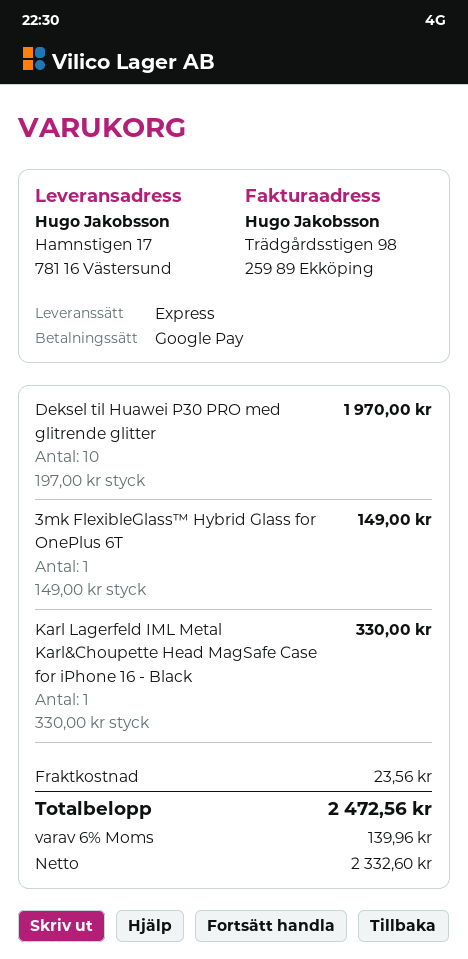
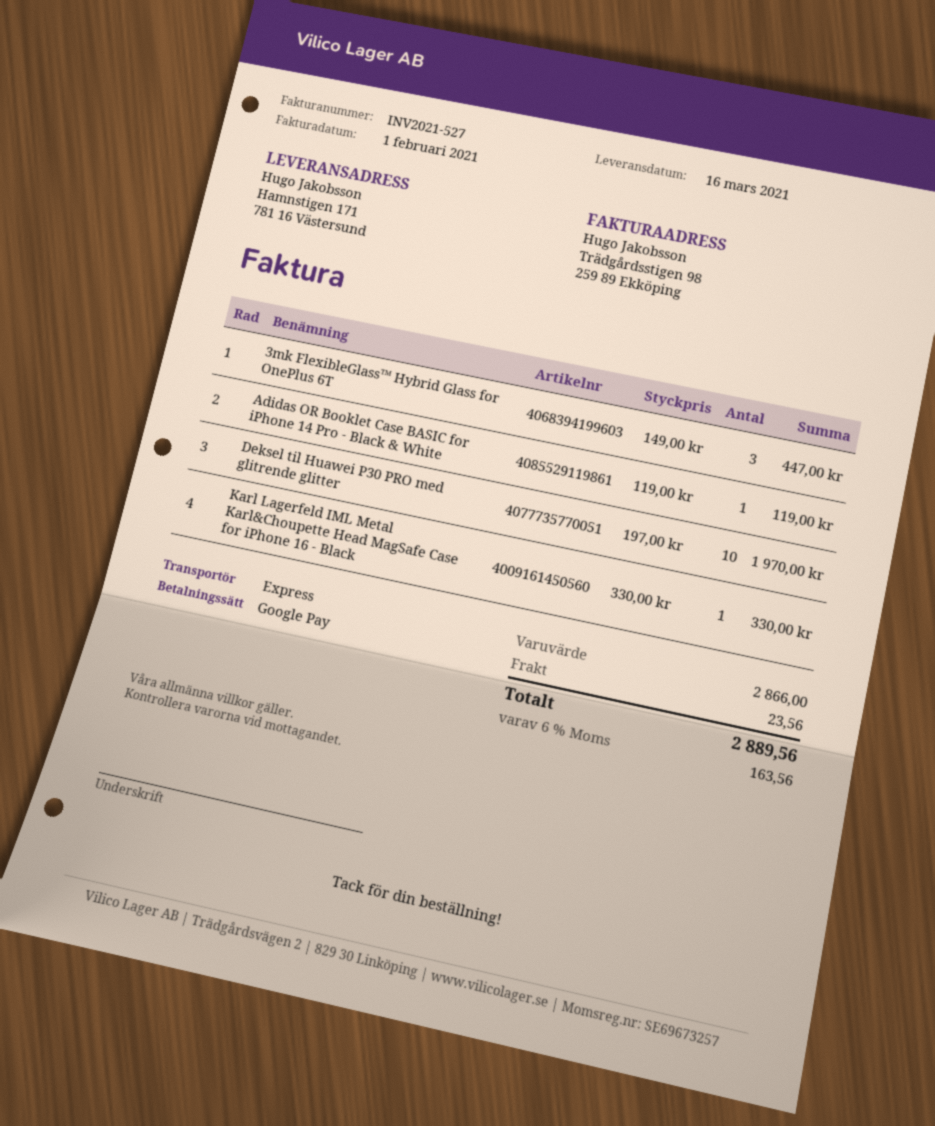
ship to: Hamnstigen 17, 781 16 Västersund -> Hamnstigen 171, 781 16 Västersund
3mk FlexibleGlass™ Hybrid Glass for OnePlus 6T: 1 x 149.00 = 149.00 -> 3 x 149.00 = 447.00
Adidas OR Booklet Case BASIC for iPhone 14 Pro - Black & White: none -> 1 x 119.00 = 119.00
tax: 6% = 139.96 -> 6% = 163.56
total: 2472.56 -> 2889.56

